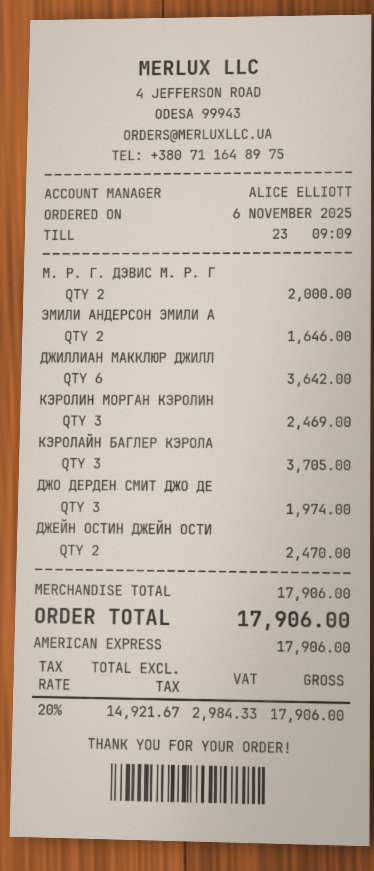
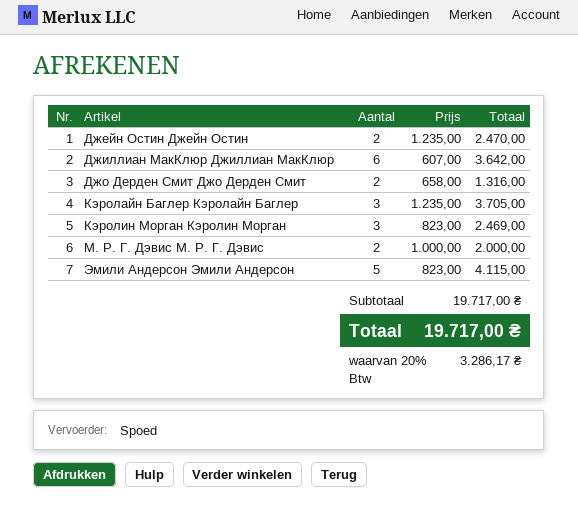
ЭМИЛИ АНДЕРСОН ЭМИЛИ А: 2 for 1646.00 -> 5 for 4115.00
ДЖО ДЕРДЕН СМИТ ДЖО ДЕ: 3 for 1974.00 -> 2 for 1316.00
subtotal: 17906.00 -> 19717.00
tax: 20% = 2984.33 -> 20% = 3286.17
total: 17906.00 -> 19717.00

